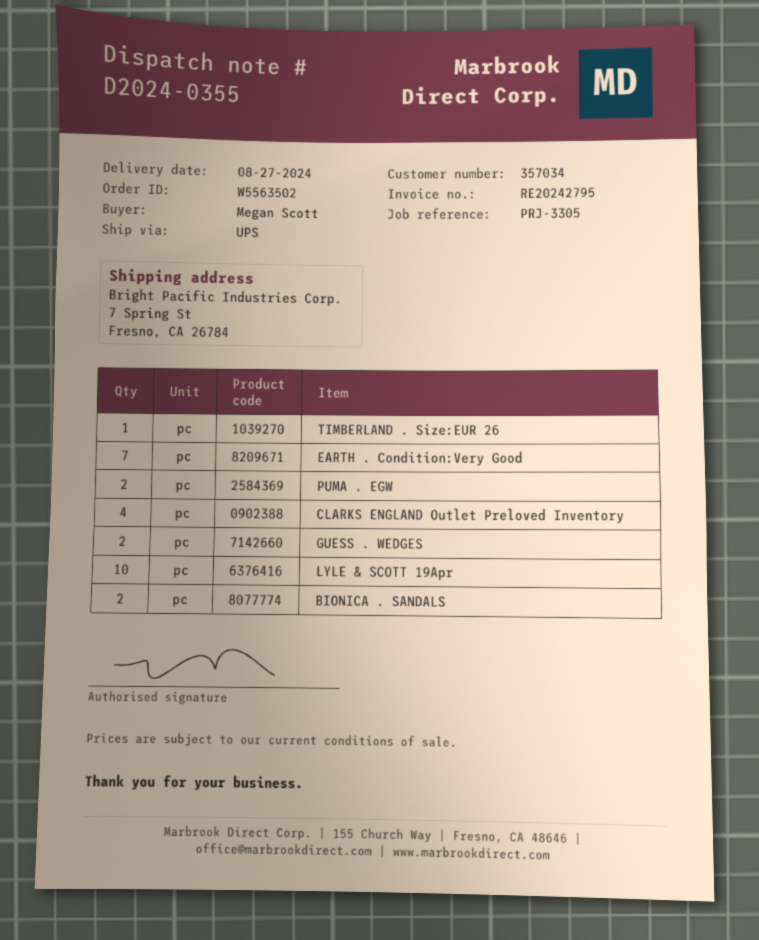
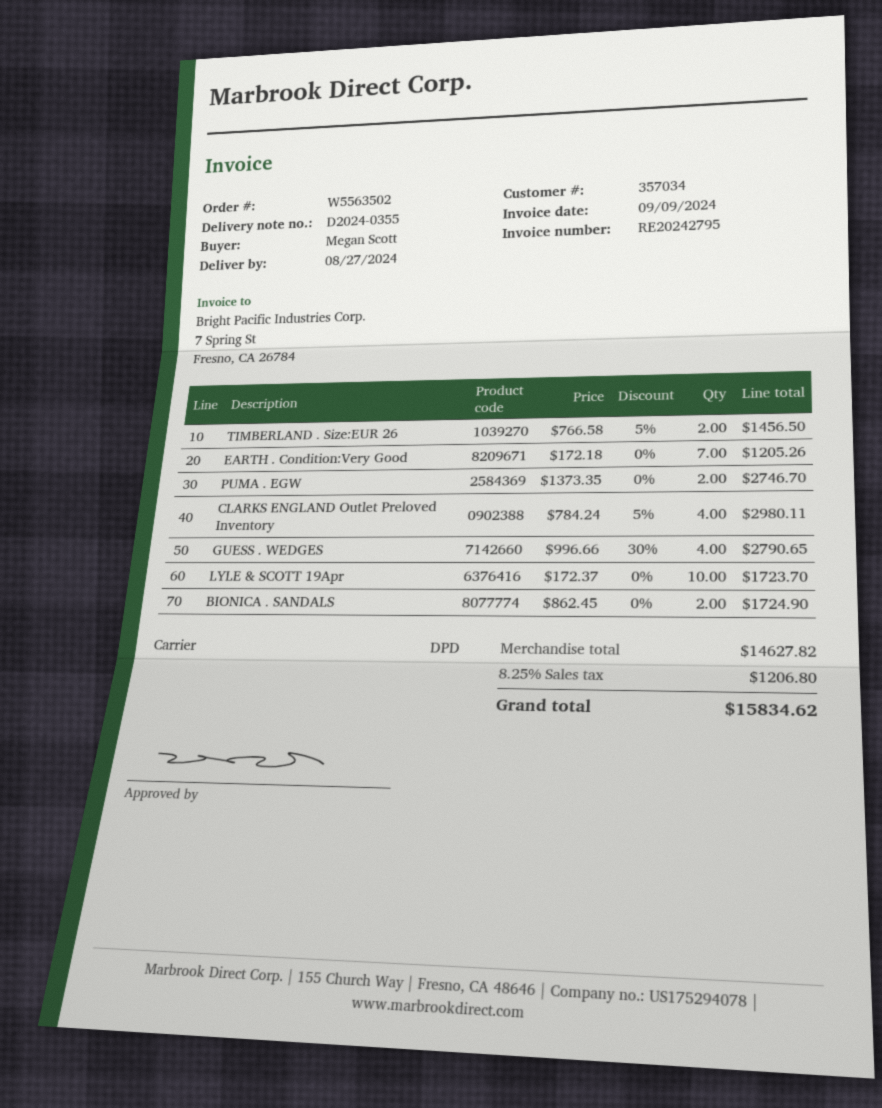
shipping method: UPS -> DPD
TIMBERLAND . Size:EUR 26: 1 -> 2
GUESS . WEDGES: 2 -> 4

